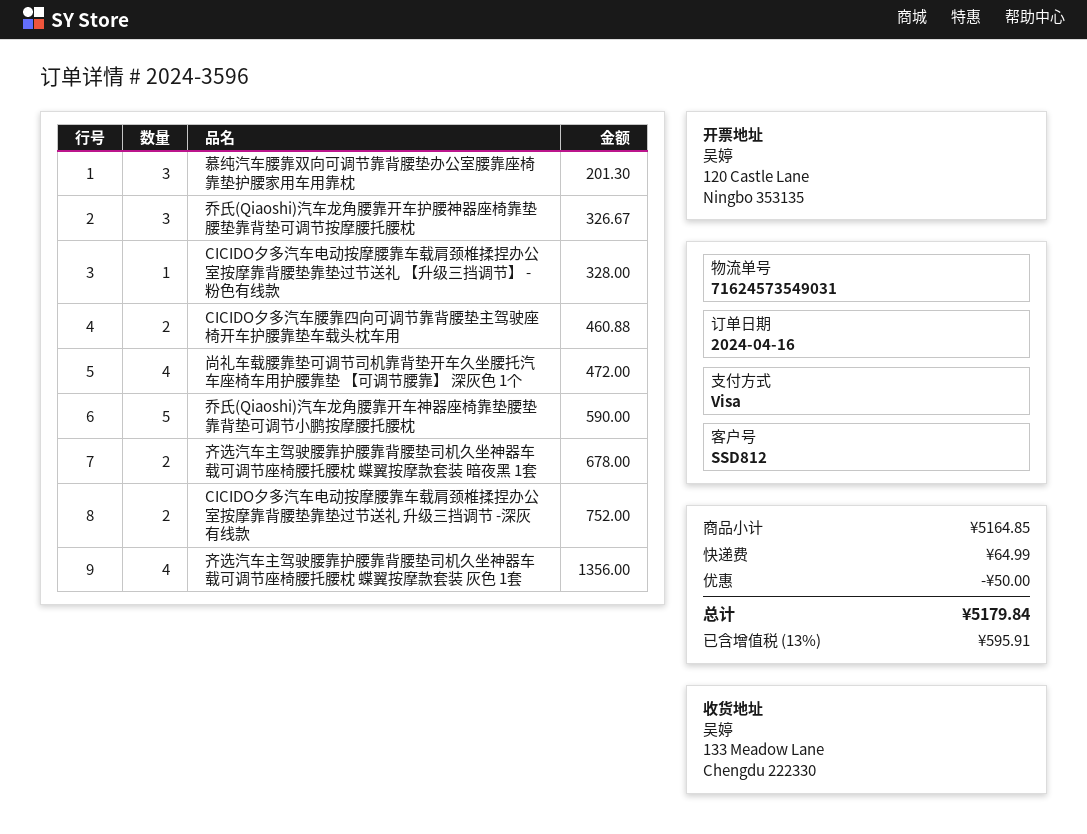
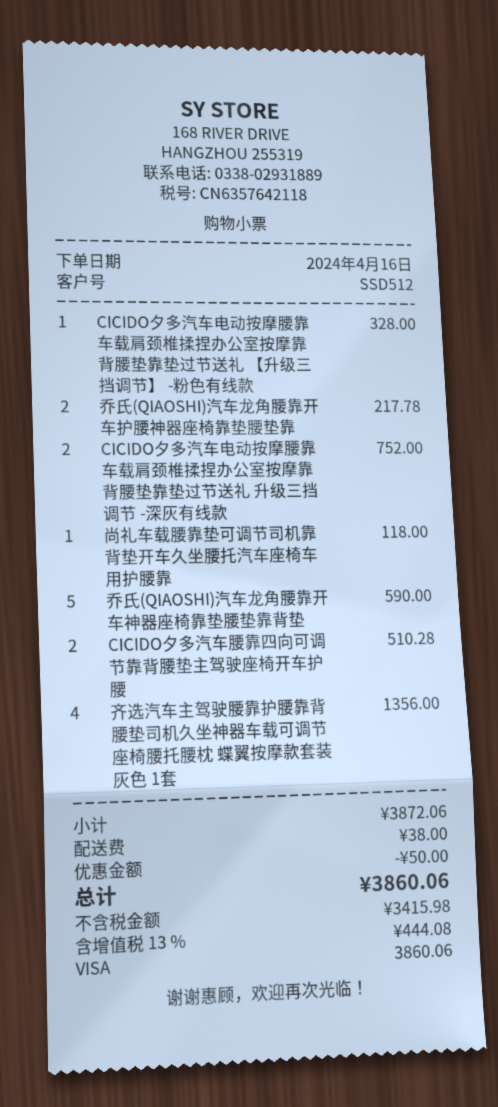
customer number: SSD812 -> SSD512
慕纯汽车腰靠双向可调节靠背腰垫办公室腰靠座椅靠垫护腰家用车用靠枕: 3 for 201.30 -> none
乔氏(Qiaoshi)汽车龙角腰靠开车护腰神器座椅靠垫腰垫靠背垫可调节按摩腰托腰枕: 3 for 326.67 -> 2 for 217.78
CICIDO夕多汽车腰靠四向可调节靠背腰垫主驾驶座椅开车护腰靠垫车载头枕车用: 2 for 460.88 -> 2 for 510.28
尚礼车载腰靠垫可调节司机靠背垫开车久坐腰托汽车座椅车用护腰靠垫 【可调节腰靠】 深灰色 1个: 4 for 472.00 -> 1 for 118.00
齐选汽车主驾驶腰靠护腰靠背腰垫司机久坐神器车载可调节座椅腰托腰枕 蝶翼按摩款套装 暗夜黑 1套: 2 for 678.00 -> none
subtotal: 5164.85 -> 3872.06
shipping: 64.99 -> 38.00
tax: 13% = 595.91 -> 13% = 444.08
total: 5179.84 -> 3860.06

